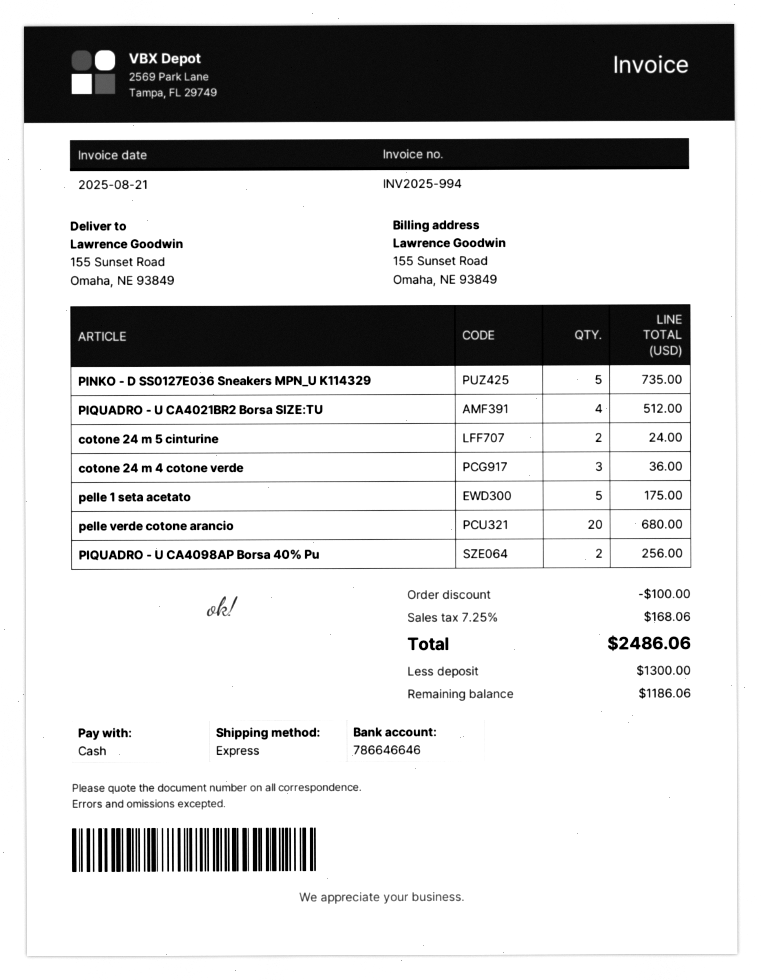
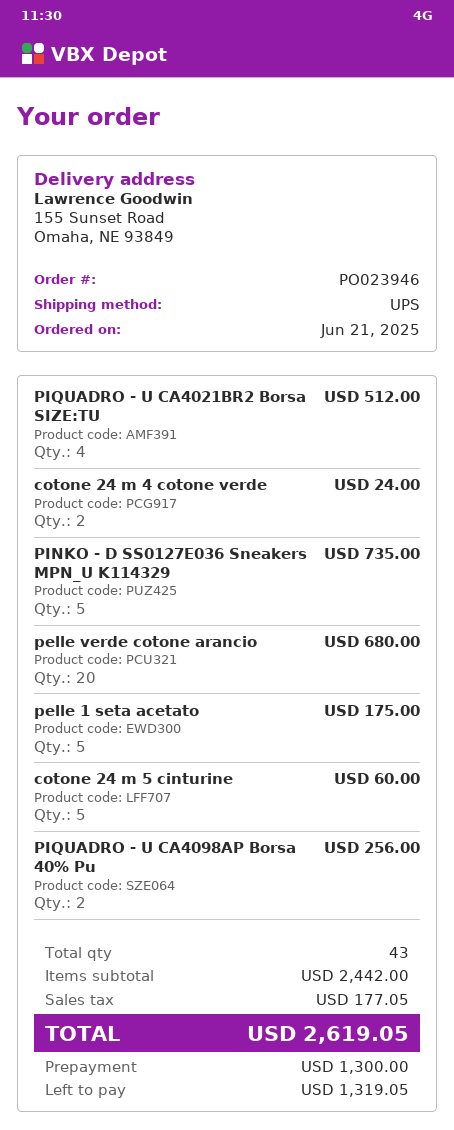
shipping method: express -> UPS
cotone 24 m 5 cinturine: 2 for 24.00 -> 5 for 60.00
cotone 24 m 4 cotone verde: 3 for 36.00 -> 2 for 24.00
discount: 100.00 -> none
tax: 168.06 -> 177.05
total: 2486.06 -> 2619.05
balance: 1186.06 -> 1319.05

